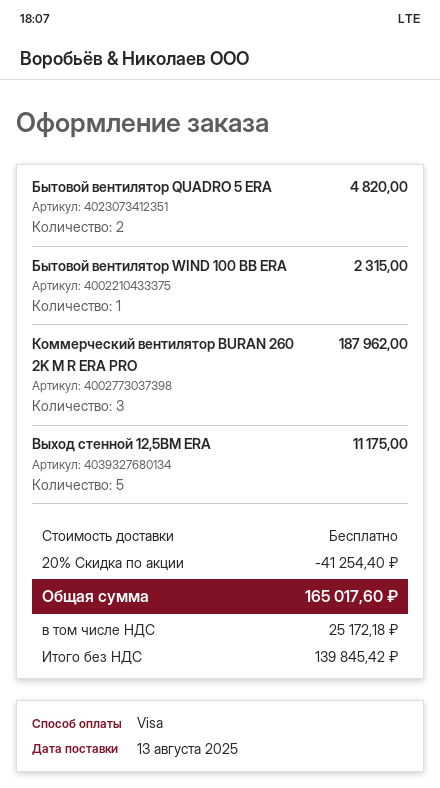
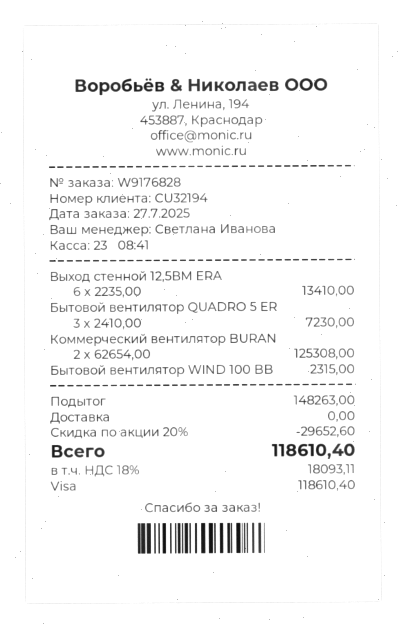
Бытовой вентилятор QUADRO 5 ERA: 2 for 4820.00 -> 3 for 7230.00
Коммерческий вентилятор BURAN 260 2K M R ERA PRO: 3 for 187962.00 -> 2 for 125308.00
Выход стенной 12,5ВМ ERA: 5 for 11175.00 -> 6 for 13410.00
discount: 20% = 41254.40 -> 20% = 29652.60
tax: 25172.18 -> 18093.11
total: 165017.60 -> 118610.40

